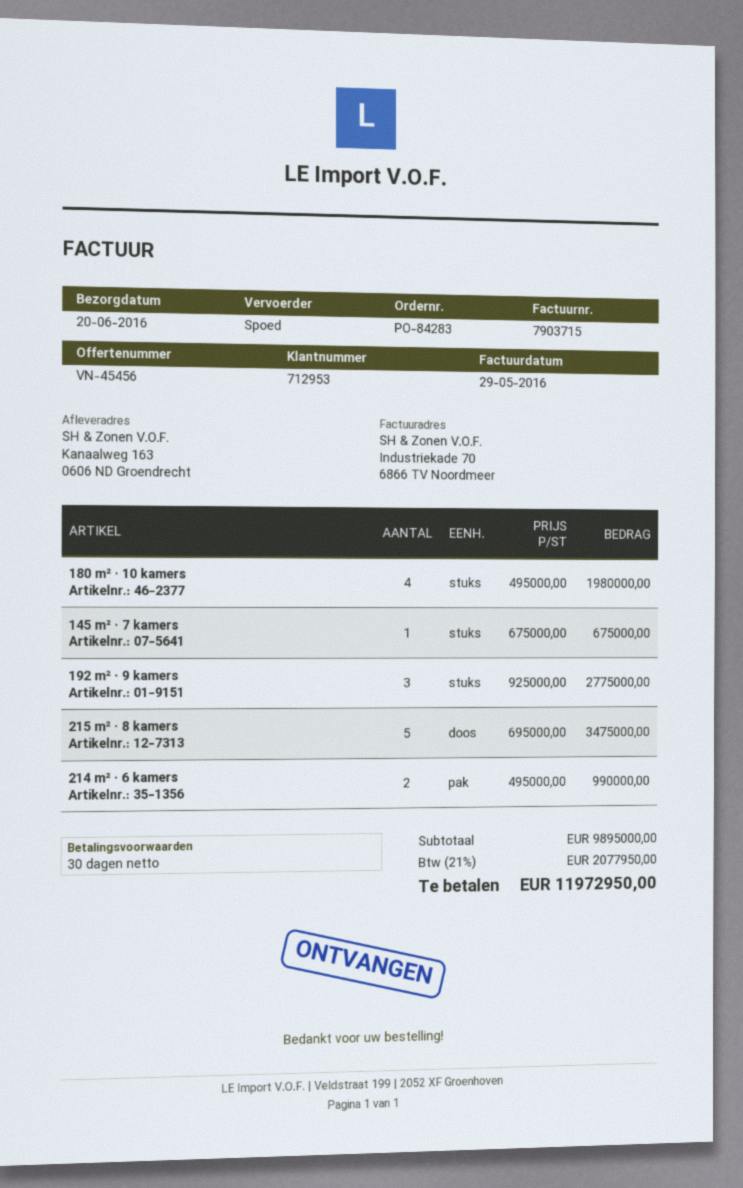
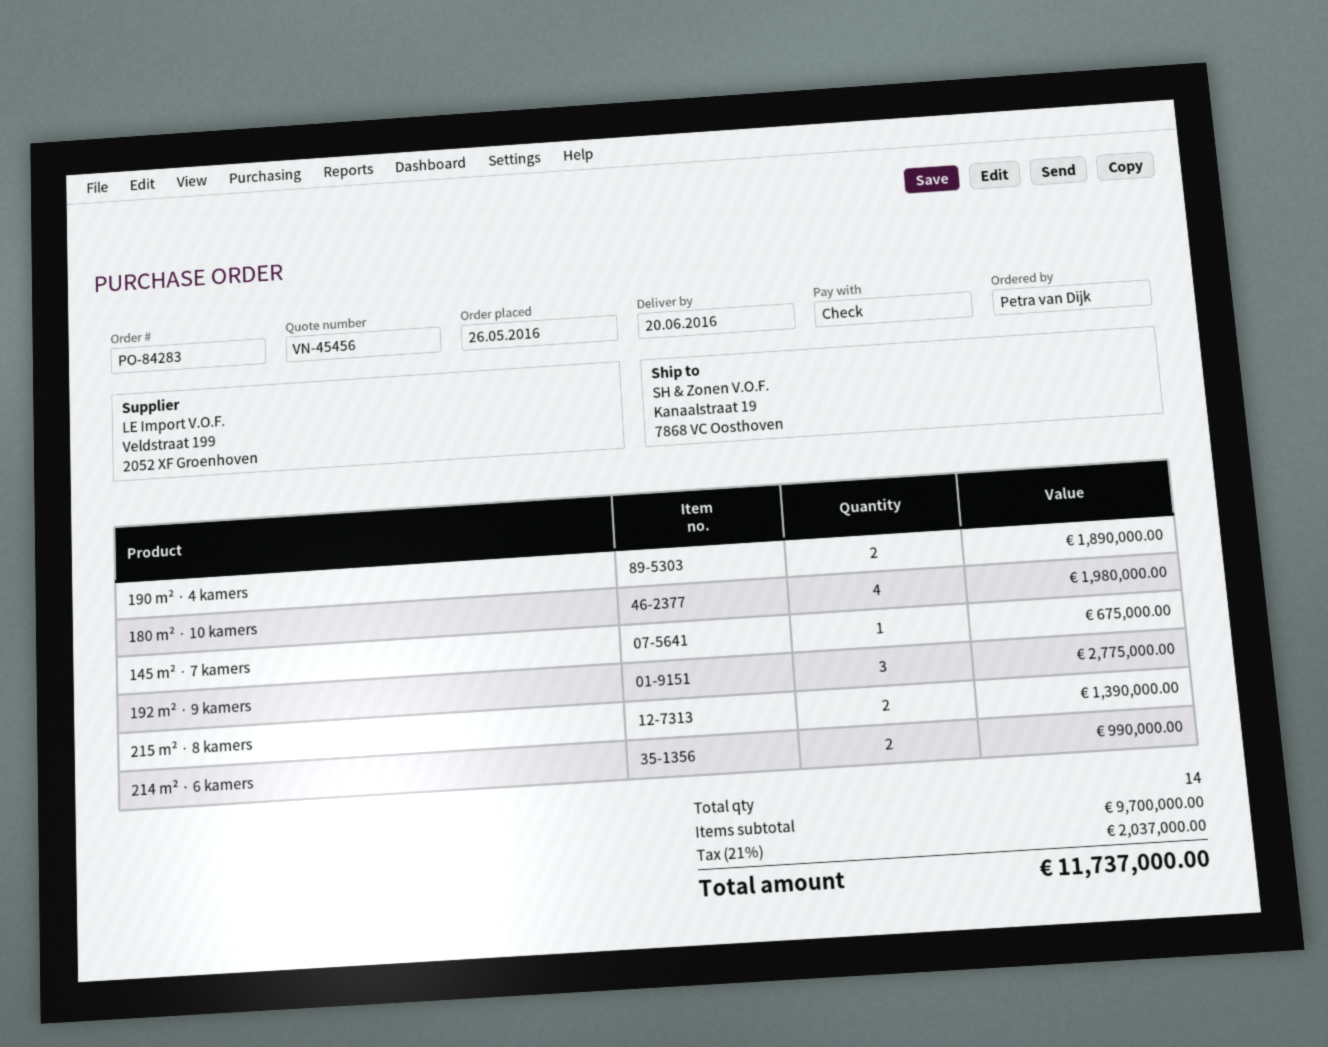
ship to: Kanaalweg 163, 0606 ND Groendrecht -> Kanaalstraat 19, 7868 VC Oosthoven
215 m² · 8 kamers: 5 for 3475000.00 -> 2 for 1390000.00
190 m² · 4 kamers: none -> 2 for 1890000.00
subtotal: 9895000.00 -> 9700000.00
tax: 21% = 2077950.00 -> 21% = 2037000.00
total: 11972950.00 -> 11737000.00

